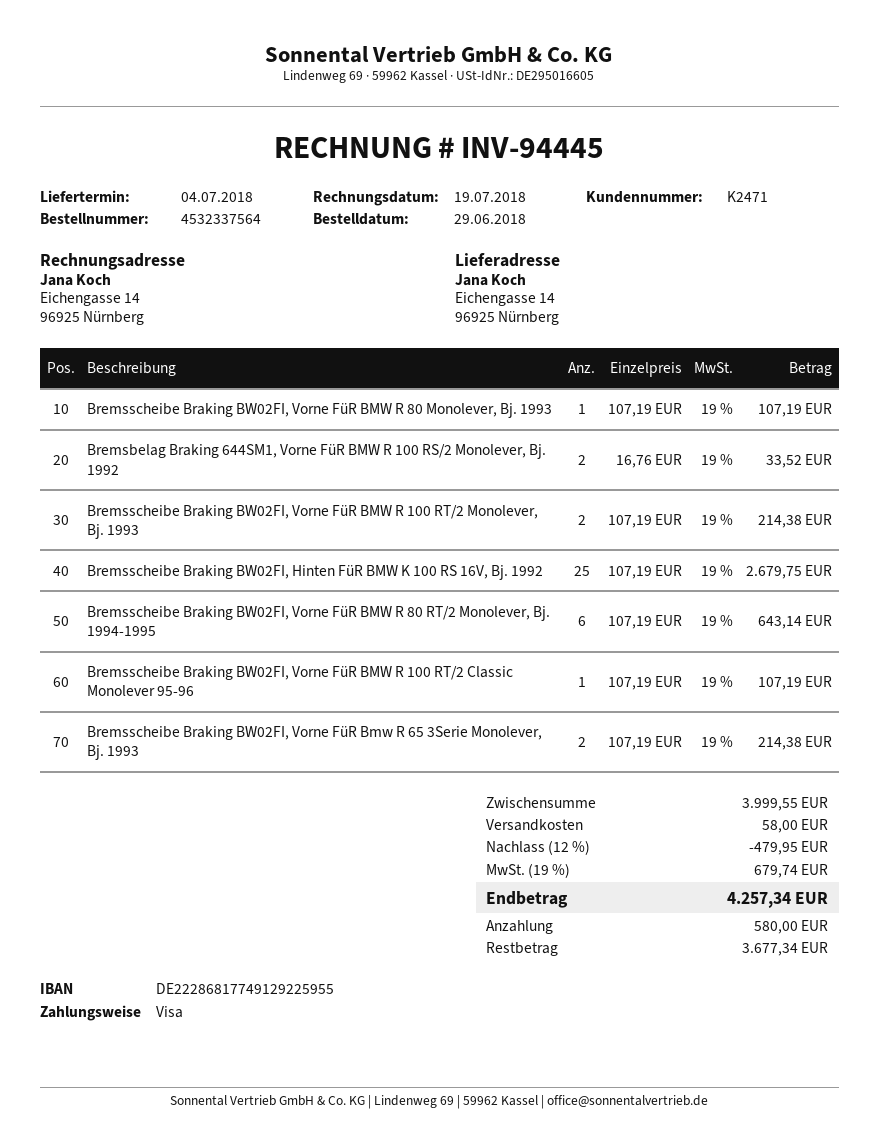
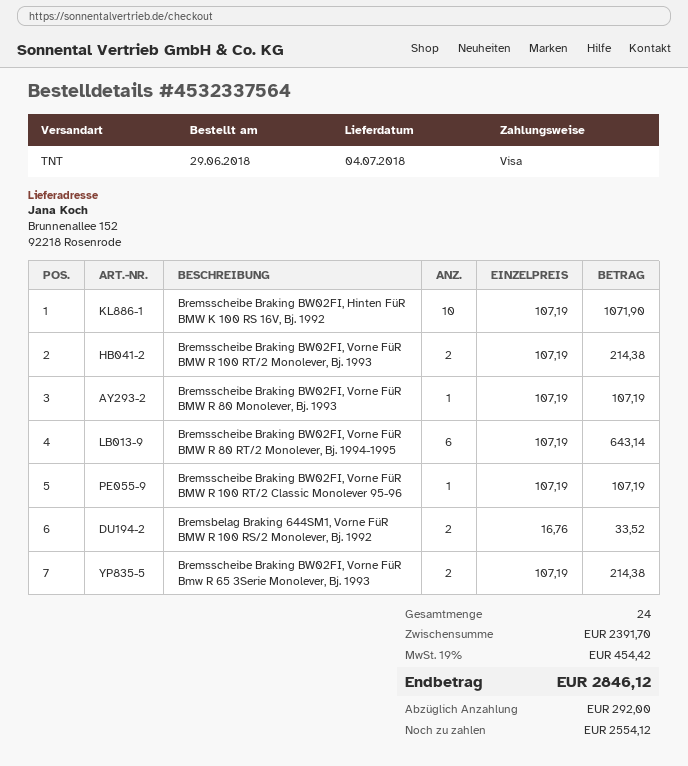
ship to: Eichengasse 14, 96925 Nürnberg -> Brunnenallee 152, 92218 Rosenrode
Bremsscheibe Braking BW02FI, Hinten FüR BMW K 100 RS 16V, Bj. 1992: 25 x 107.19 = 2679.75 -> 10 x 107.19 = 1071.90
subtotal: 3999.55 -> 2391.70
discount: 12% = 479.95 -> none
shipping: 58.00 -> none
tax: 19% = 679.74 -> 19% = 454.42
total: 4257.34 -> 2846.12
deposit: 580.00 -> 292.00
balance: 3677.34 -> 2554.12

